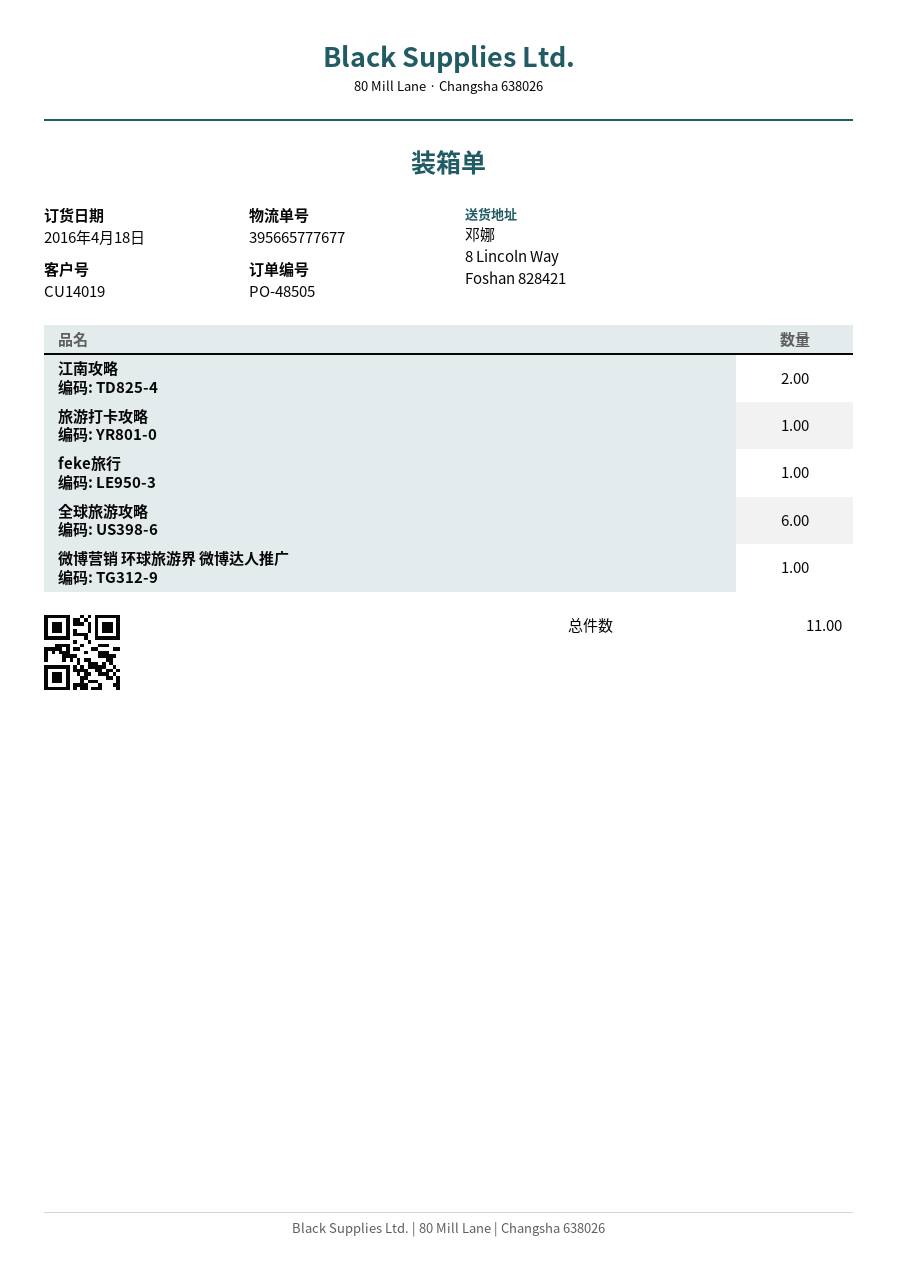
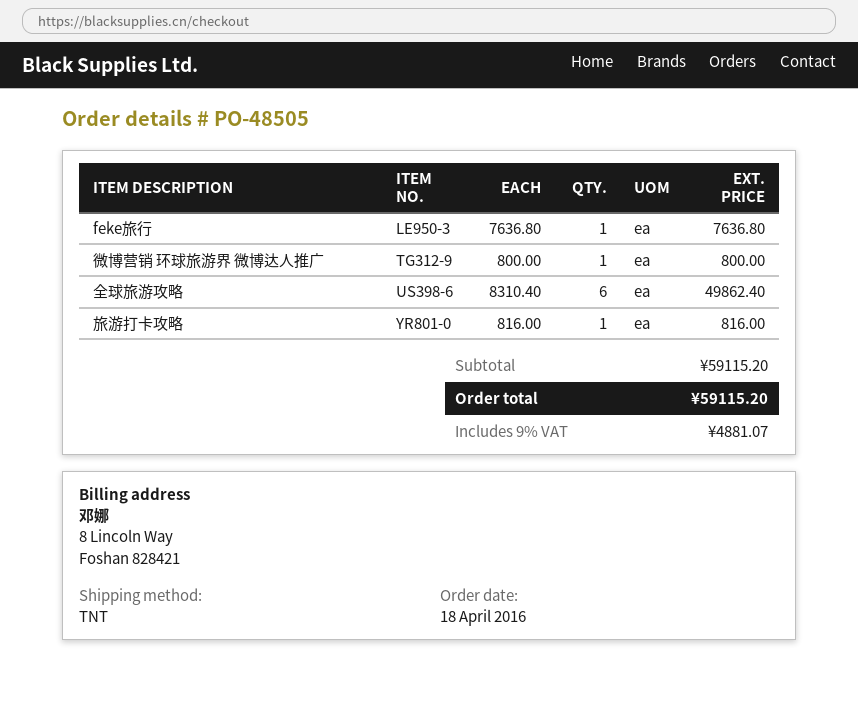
江南攻略: 2 -> none

